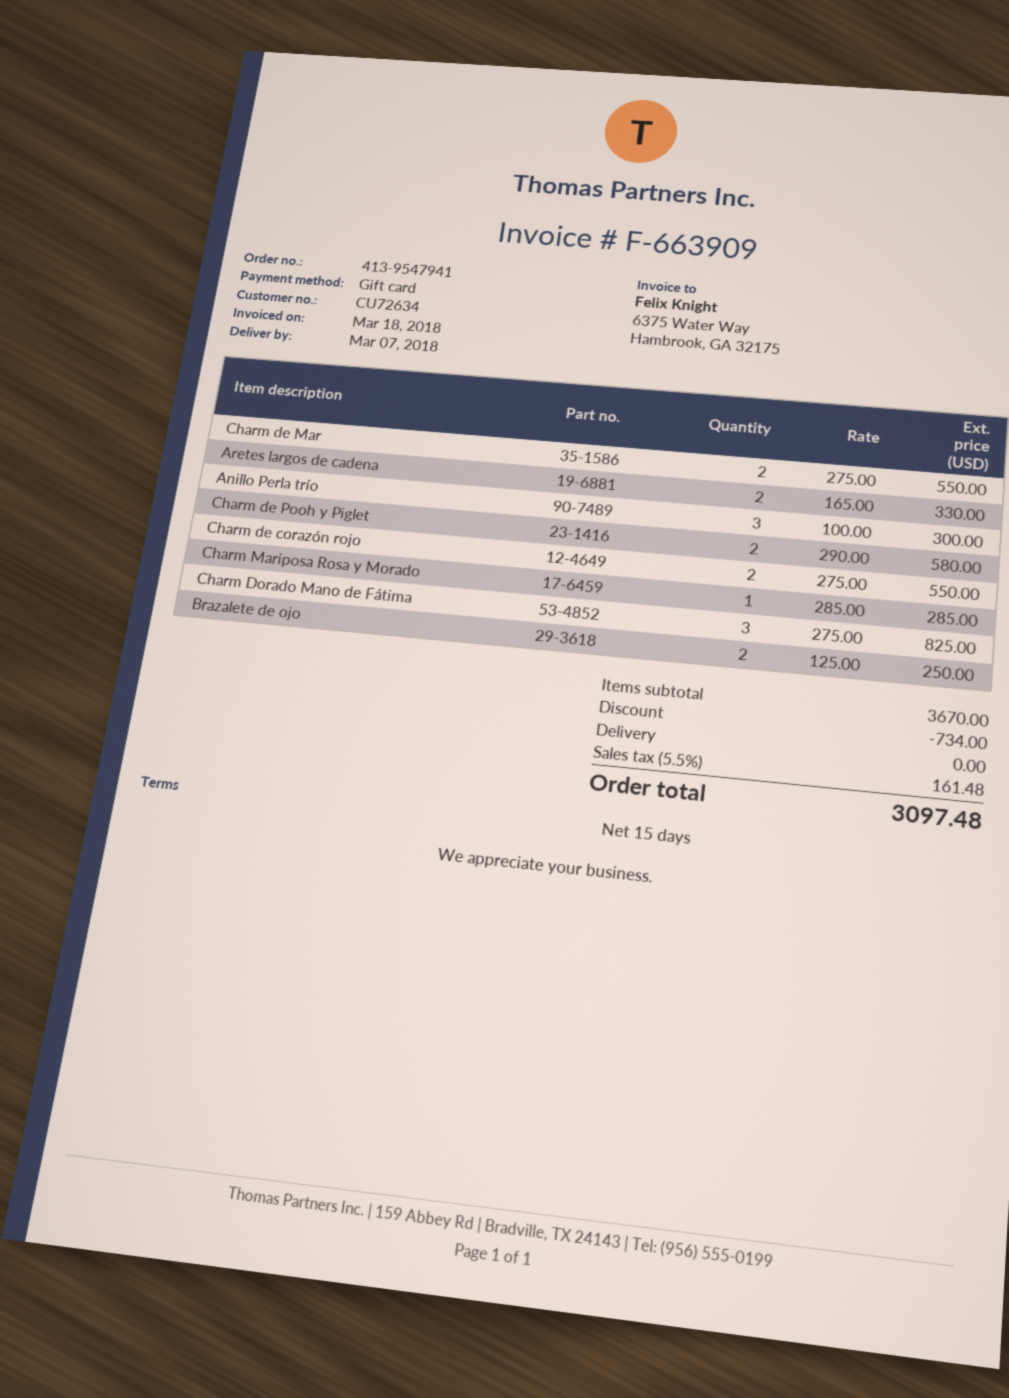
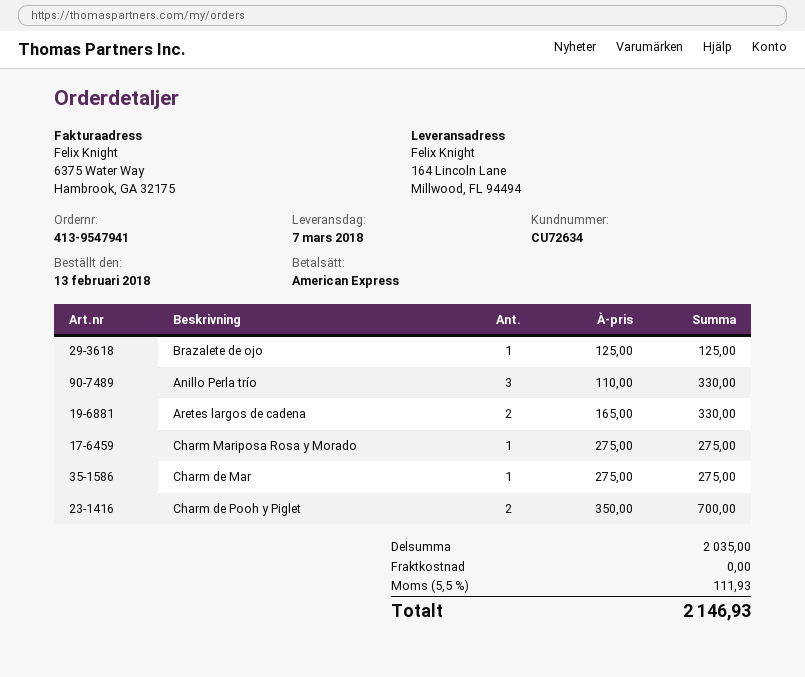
payment method: gift card -> American Express
Charm de Mar: 2 x 275.00 = 550.00 -> 1 x 275.00 = 275.00
Anillo Perla trío: 3 x 100.00 = 300.00 -> 3 x 110.00 = 330.00
Charm de Pooh y Piglet: 2 x 290.00 = 580.00 -> 2 x 350.00 = 700.00
Charm de corazón rojo: 2 x 275.00 = 550.00 -> none
Charm Mariposa Rosa y Morado: 1 x 285.00 = 285.00 -> 1 x 275.00 = 275.00
Charm Dorado Mano de Fátima: 3 x 275.00 = 825.00 -> none
Brazalete de ojo: 2 x 125.00 = 250.00 -> 1 x 125.00 = 125.00
subtotal: 3670.00 -> 2035.00
discount: 734.00 -> none
tax: 5.5% = 161.48 -> 5.5% = 111.93
total: 3097.48 -> 2146.93

